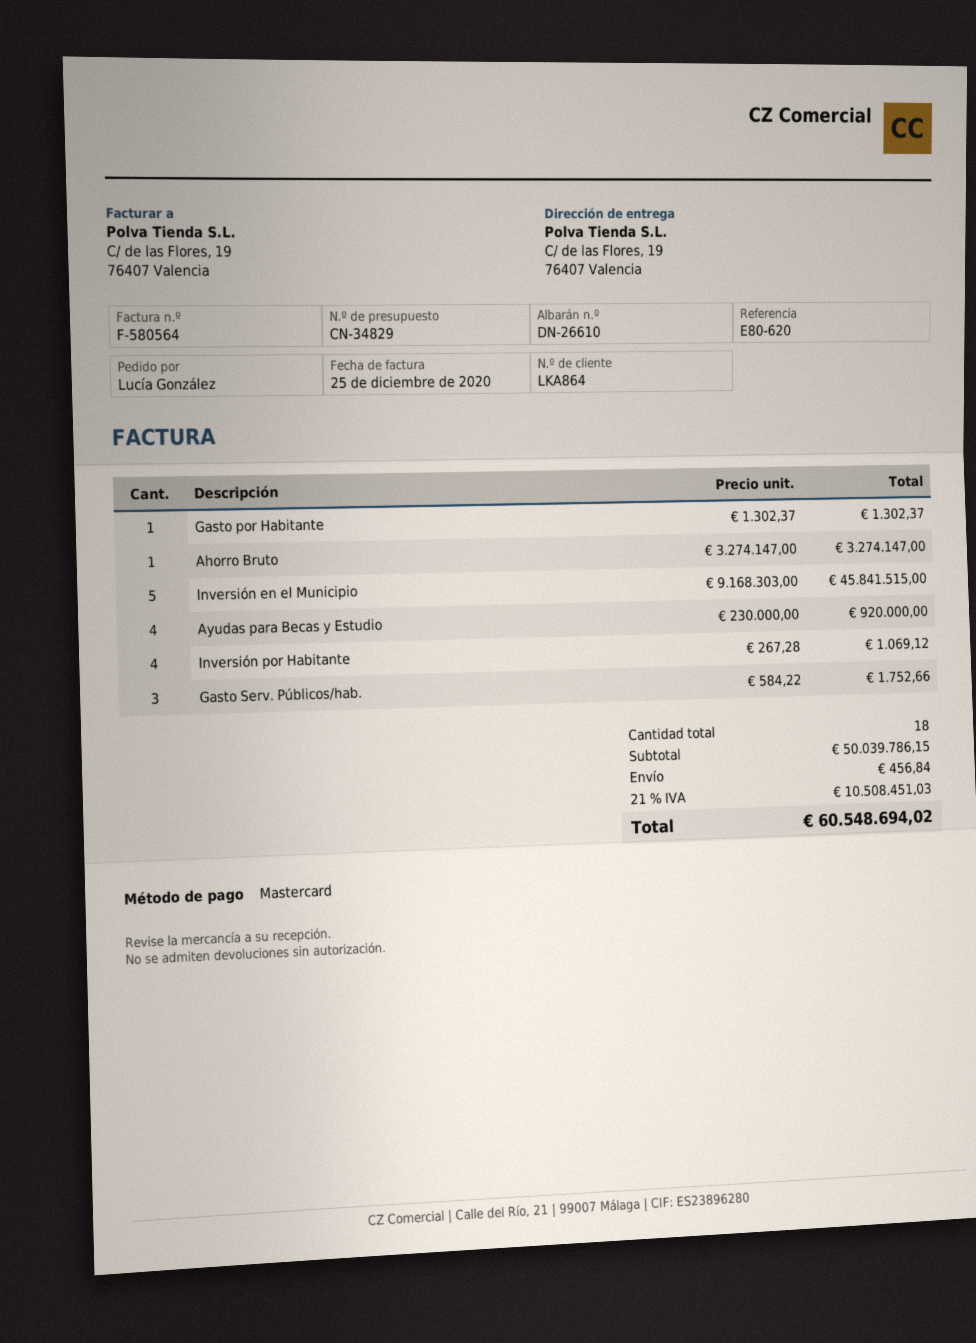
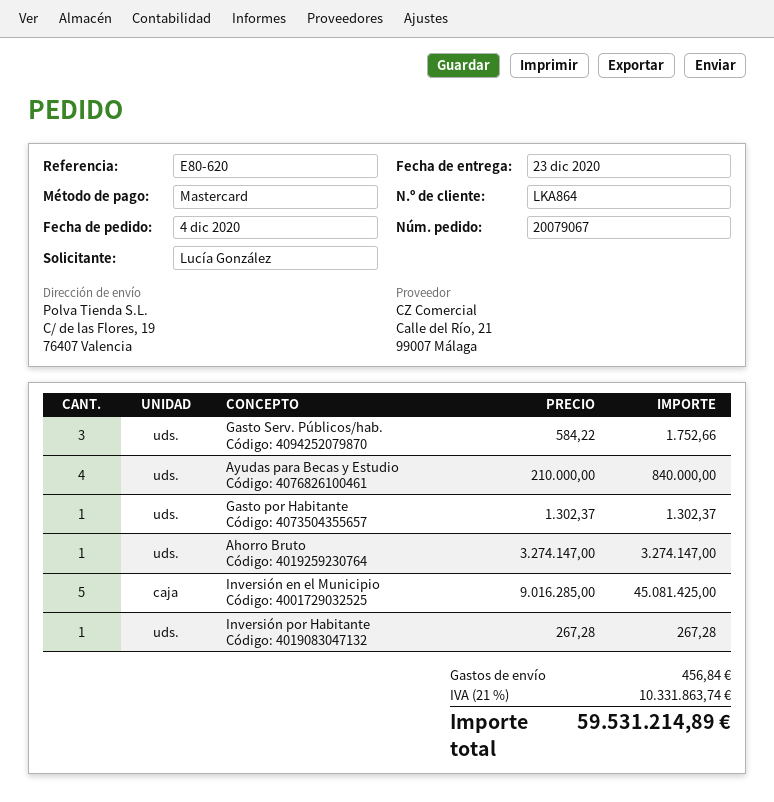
Inversión en el Municipio: 5 x 9168303.00 = 45841515.00 -> 5 x 9016285.00 = 45081425.00
Ayudas para Becas y Estudio: 4 x 230000.00 = 920000.00 -> 4 x 210000.00 = 840000.00
Inversión por Habitante: 4 x 267.28 = 1069.12 -> 1 x 267.28 = 267.28
tax: 21% = 10508451.03 -> 21% = 10331863.74
total: 60548694.02 -> 59531214.89

